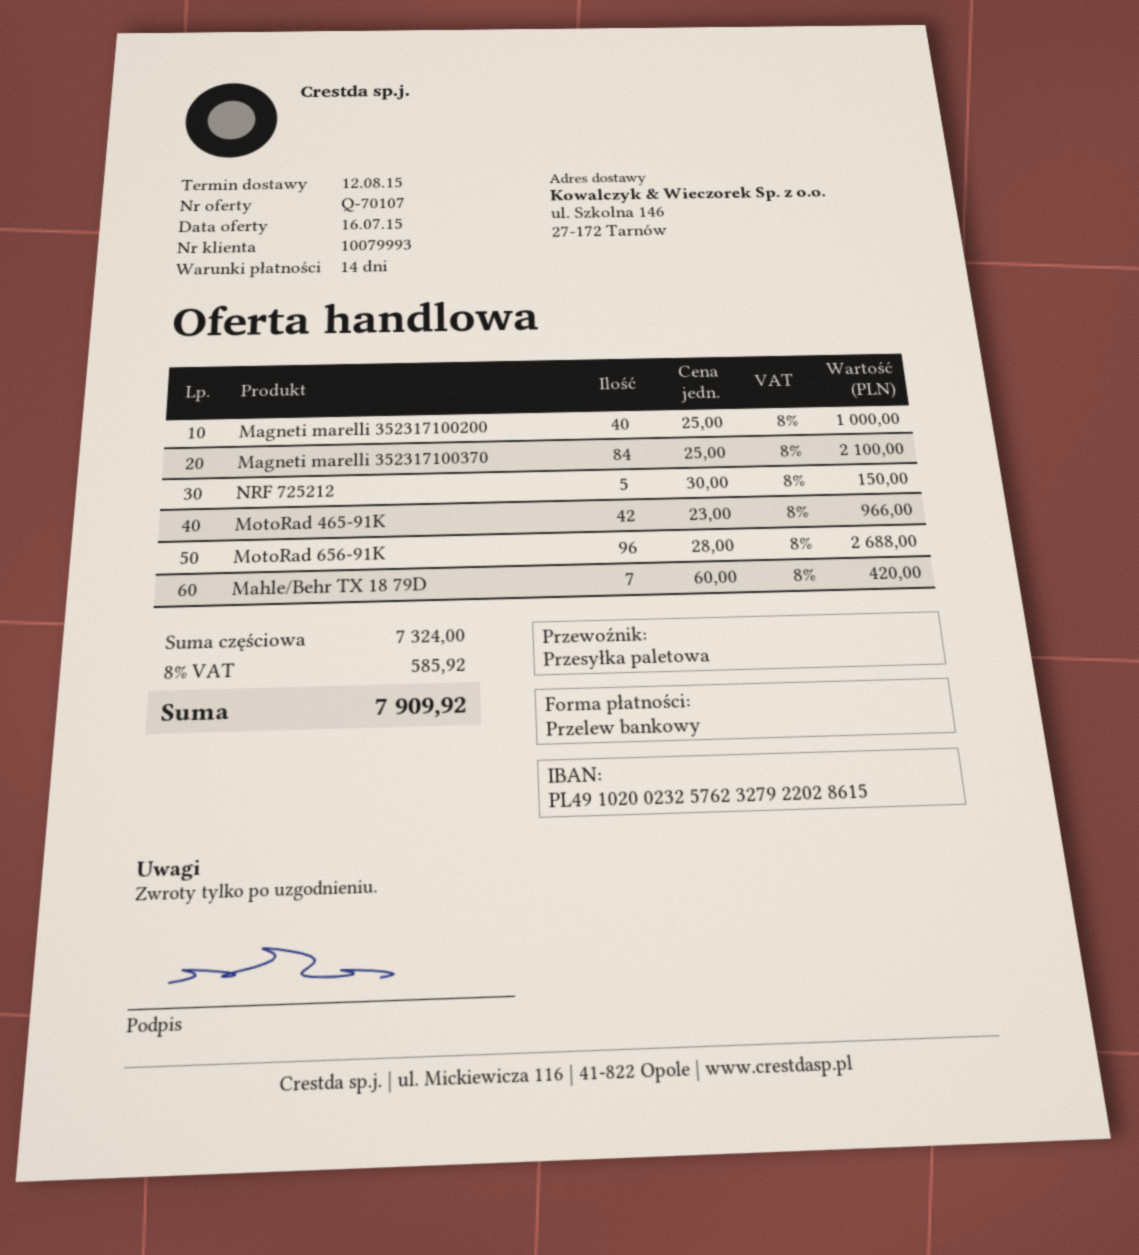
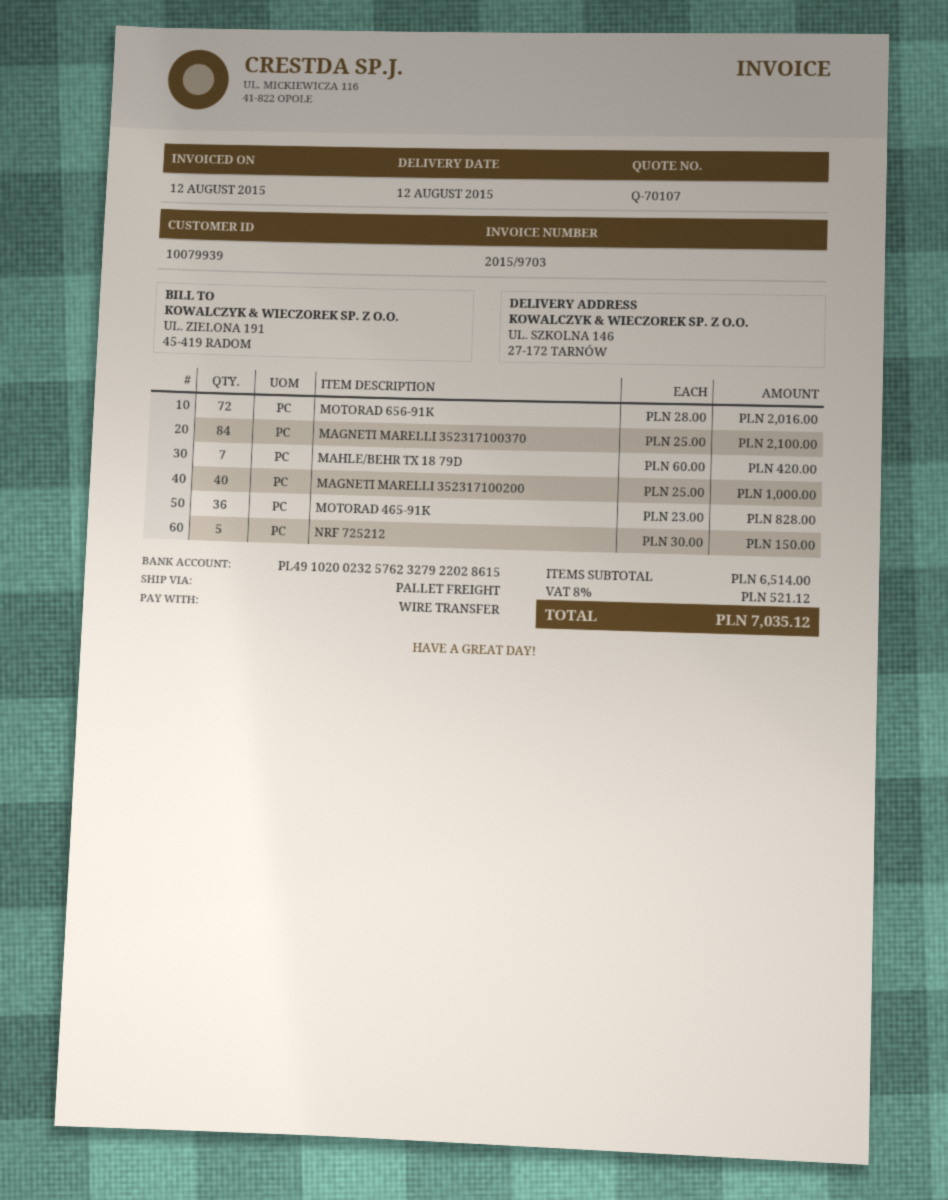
customer number: 10079993 -> 10079939
MotoRad 465-91K: 42 x 23.00 = 966.00 -> 36 x 23.00 = 828.00
MotoRad 656-91K: 96 x 28.00 = 2688.00 -> 72 x 28.00 = 2016.00
subtotal: 7324.00 -> 6514.00
tax: 8% = 585.92 -> 8% = 521.12
total: 7909.92 -> 7035.12

